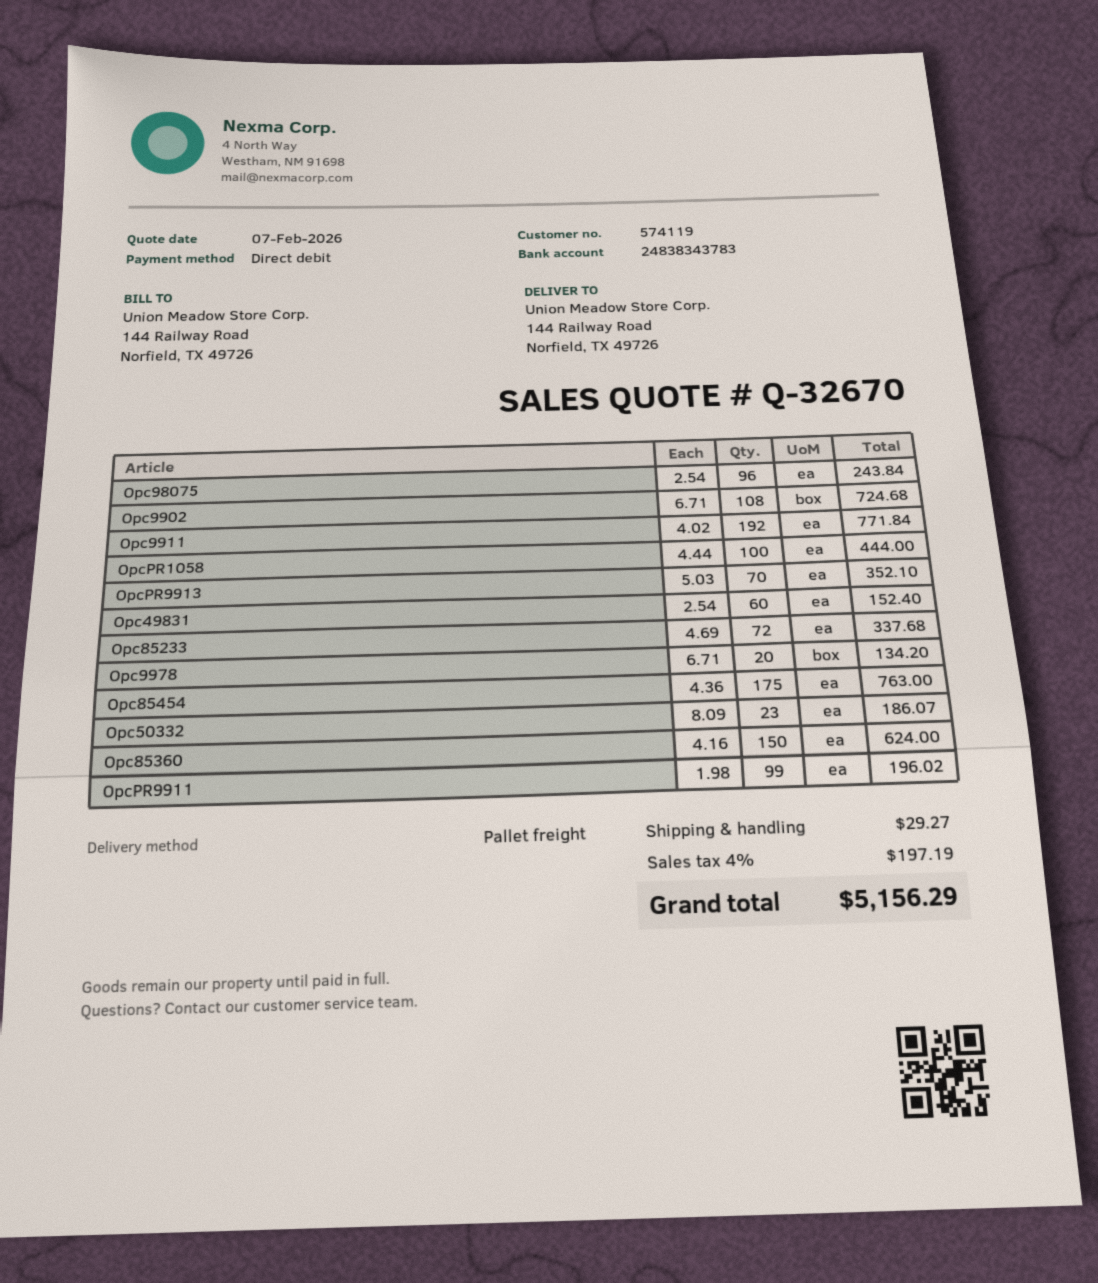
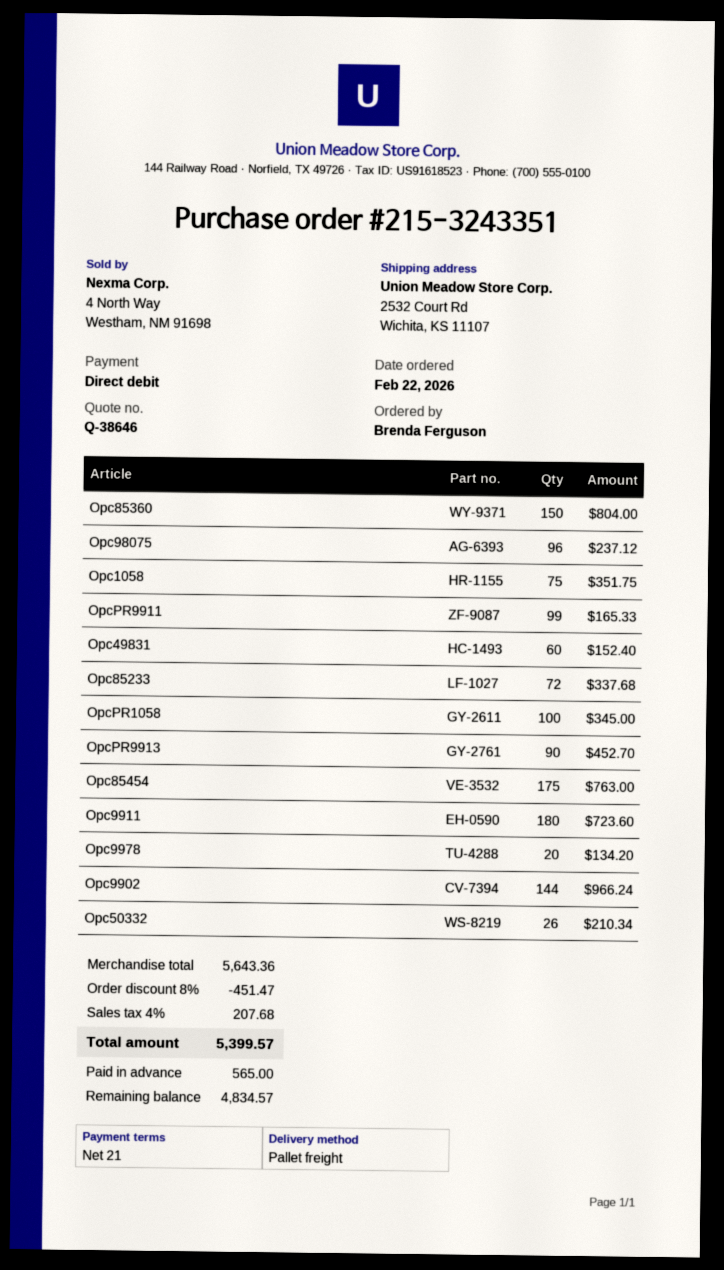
quote number: Q-32670 -> Q-38646
ship to: 144 Railway Road, Norfield, TX 49726 -> 2532 Court Rd, Wichita, KS 11107
Opc98075: 96 for 243.84 -> 96 for 237.12
Opc9902: 108 for 724.68 -> 144 for 966.24
Opc9911: 192 for 771.84 -> 180 for 723.60
OpcPR1058: 100 for 444.00 -> 100 for 345.00
OpcPR9913: 70 for 352.10 -> 90 for 452.70
Opc50332: 23 for 186.07 -> 26 for 210.34
Opc85360: 150 for 624.00 -> 150 for 804.00
OpcPR9911: 99 for 196.02 -> 99 for 165.33
Opc1058: none -> 75 for 351.75
discount: none -> 8% = 451.47
shipping: 29.27 -> none
tax: 4% = 197.19 -> 4% = 207.68
total: 5156.29 -> 5399.57

